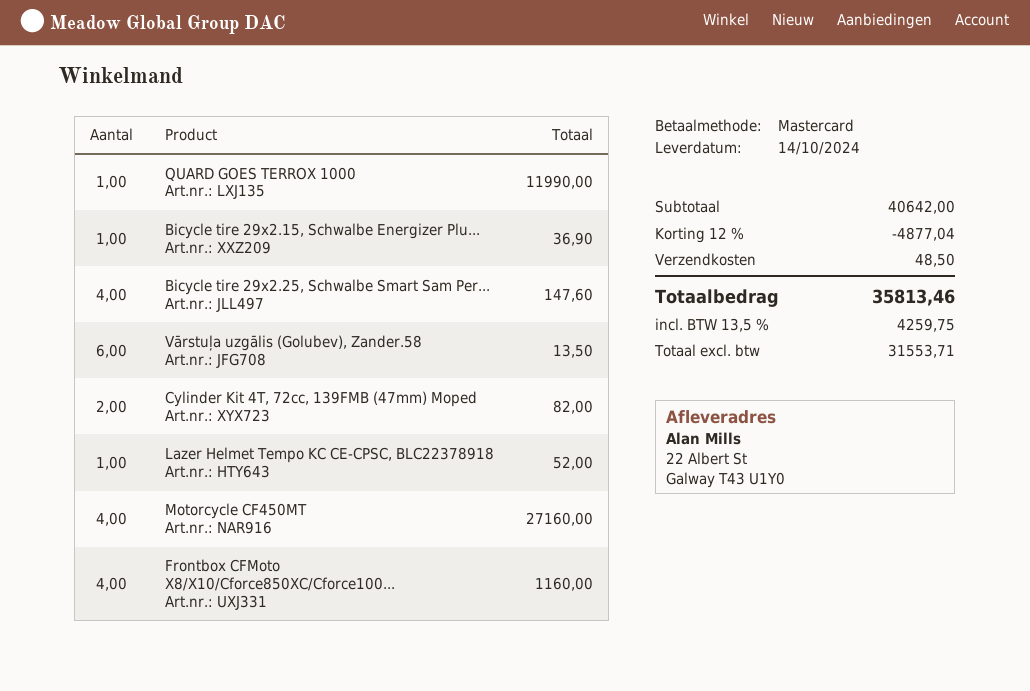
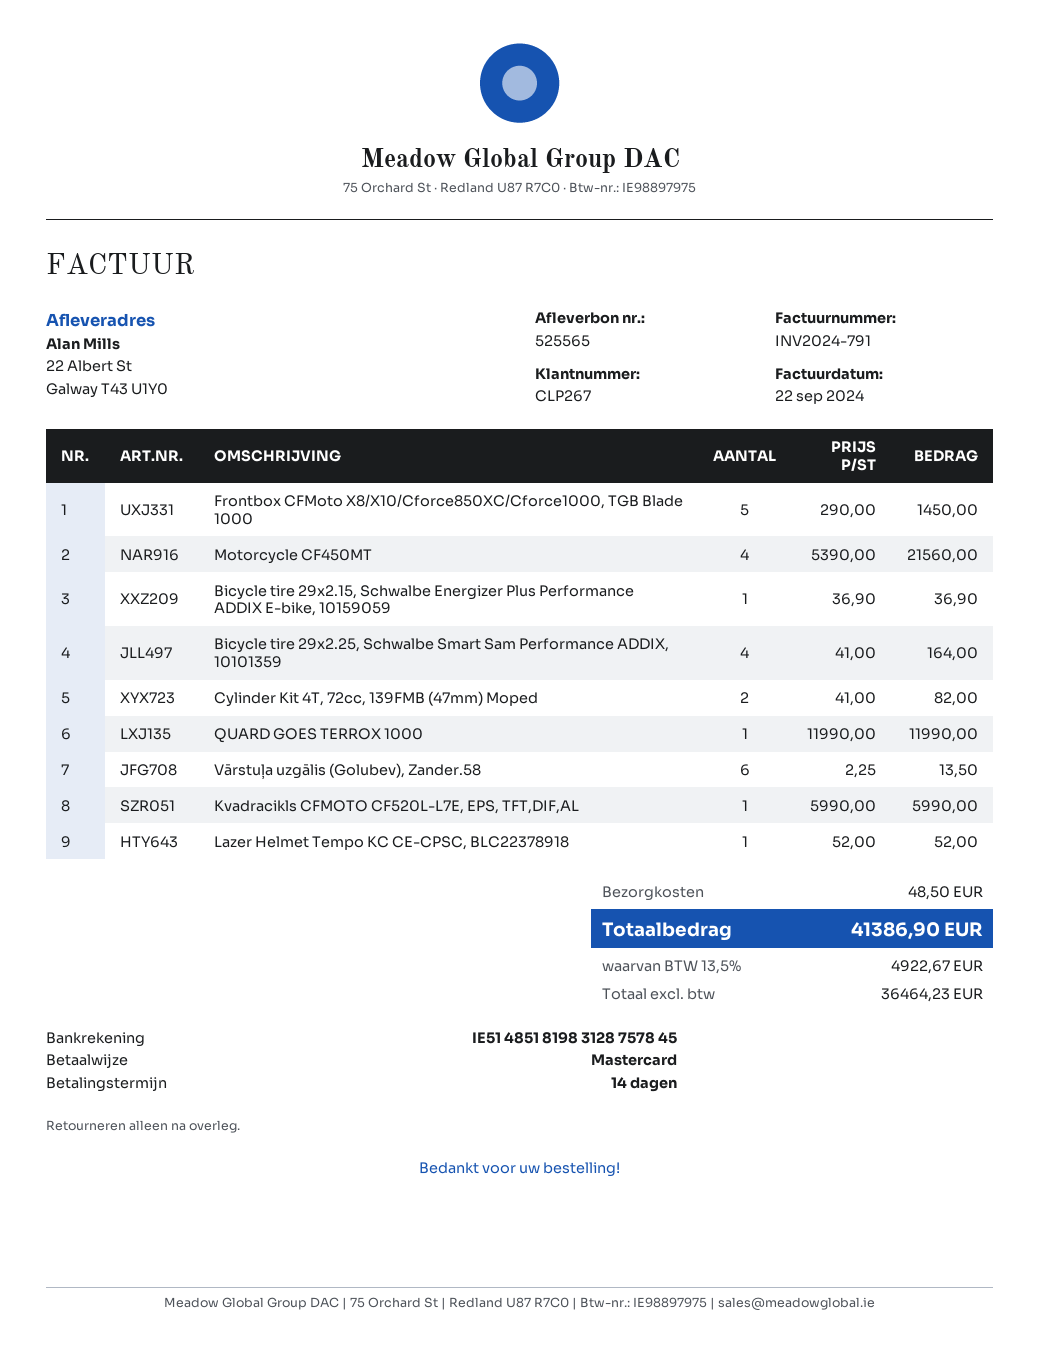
Bicycle tire 29x2.25, Schwalbe Smart Sam Per...: 4 for 147.60 -> 4 for 164.00
Motorcycle CF450MT: 4 for 27160.00 -> 4 for 21560.00
Frontbox CFMoto X8/X10/Cforce850XC/Cforce100...: 4 for 1160.00 -> 5 for 1450.00
Kvadracikls CFMOTO CF520L-L7E, EPS, TFT,DIF,AL: none -> 1 for 5990.00
discount: 12% = 4877.04 -> none
net: 31553.71 -> 36464.23
tax: 13.5% = 4259.75 -> 13.5% = 4922.67
total: 35813.46 -> 41386.90

